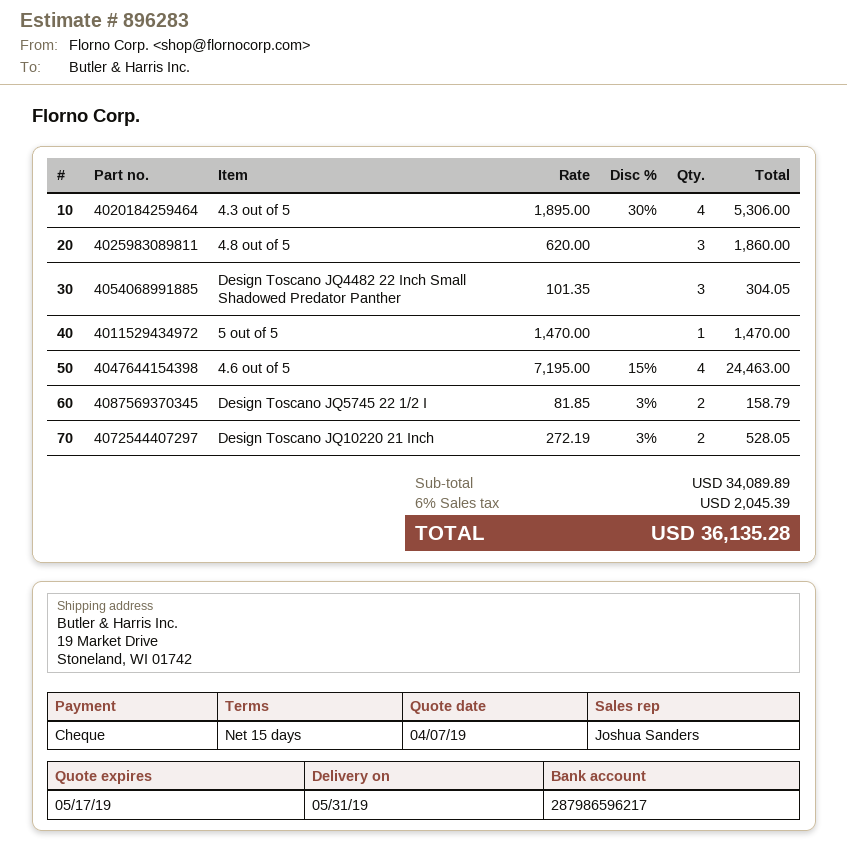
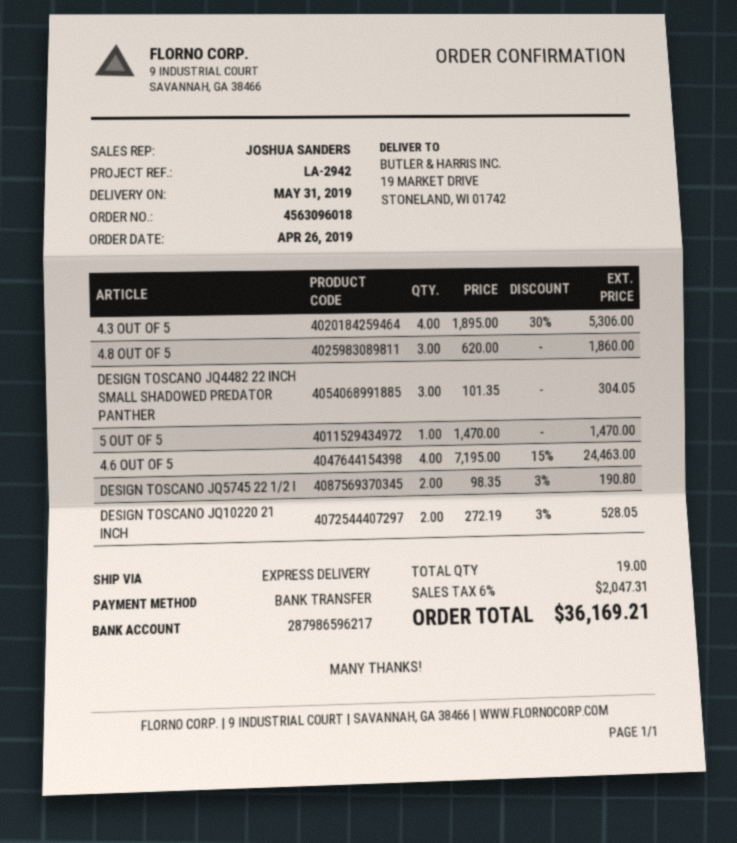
payment method: cheque -> bank transfer
Design Toscano JQ5745 22 1/2 I: 2 x 81.85 - 3% = 158.79 -> 2 x 98.35 - 3% = 190.80
tax: 6% = 2045.39 -> 6% = 2047.31
total: 36135.28 -> 36169.21

